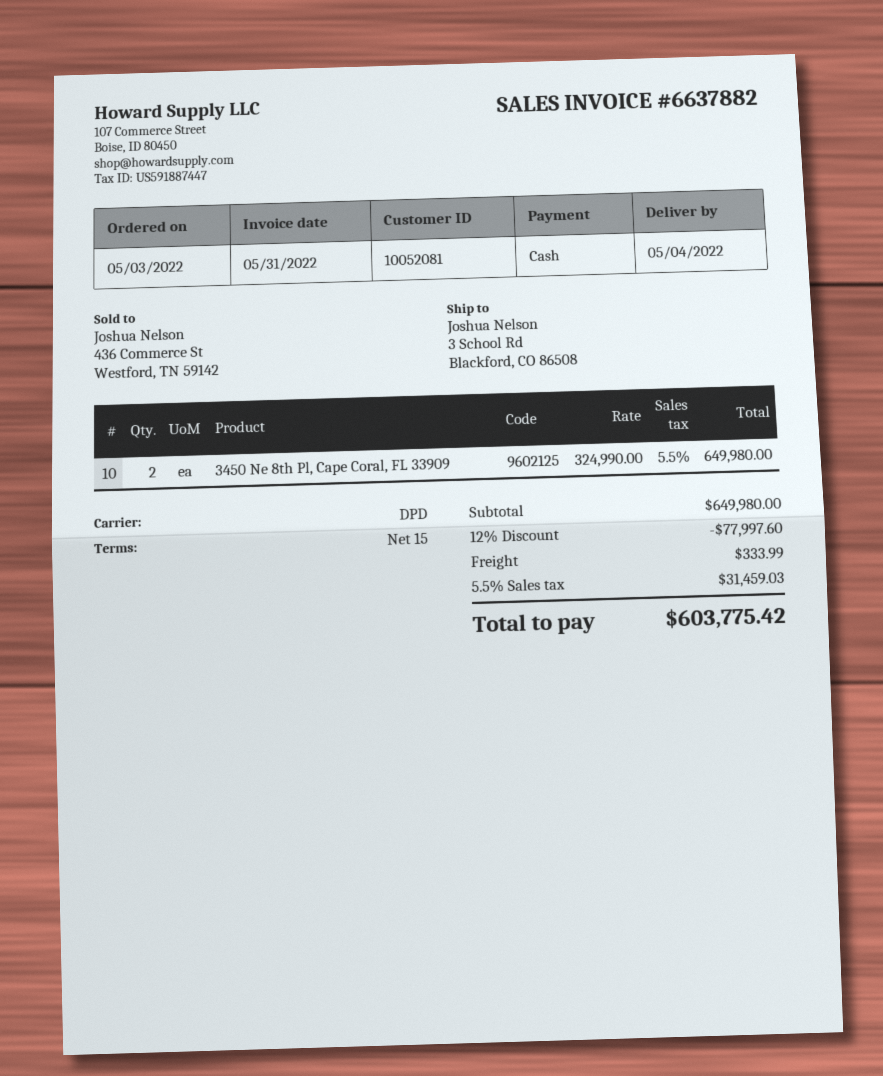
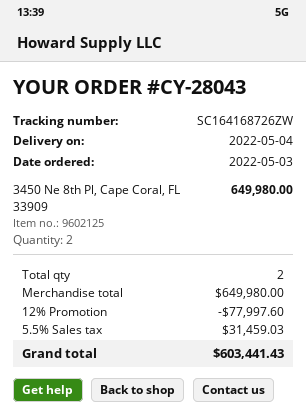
shipping: 333.99 -> none
total: 603775.42 -> 603441.43

